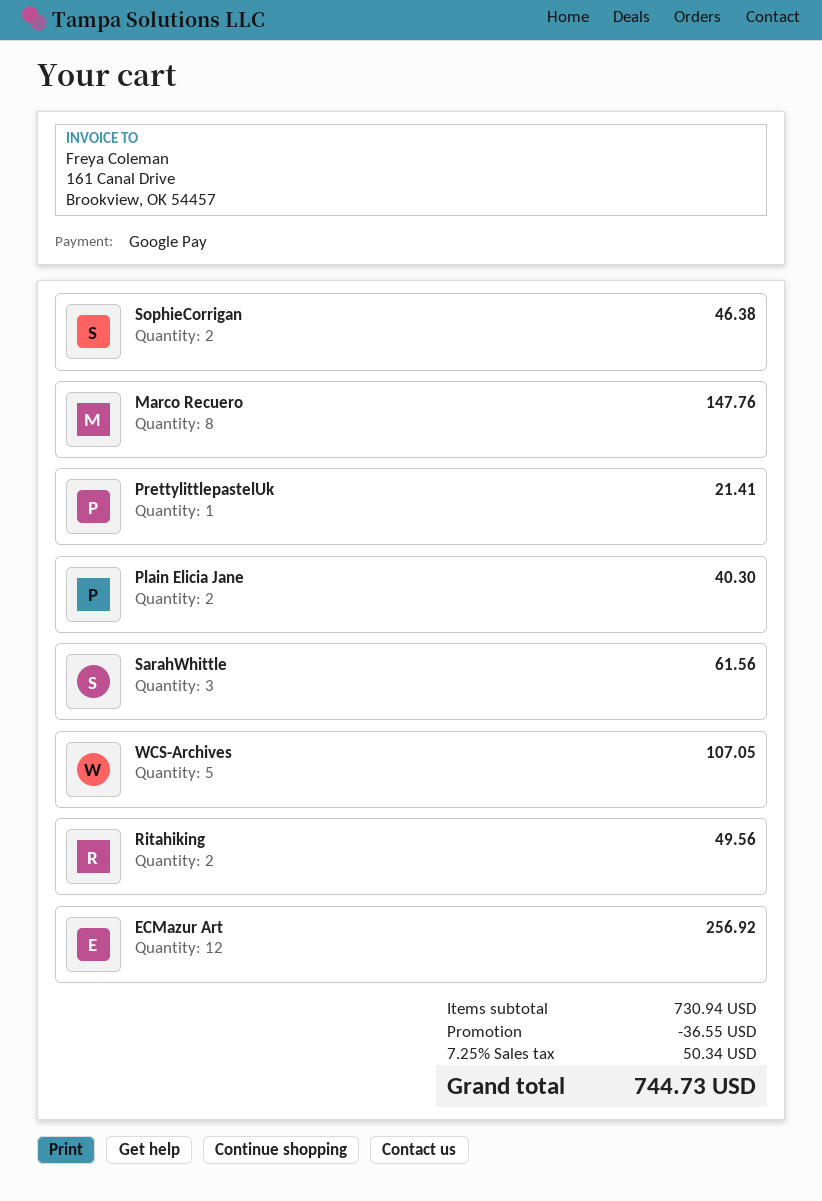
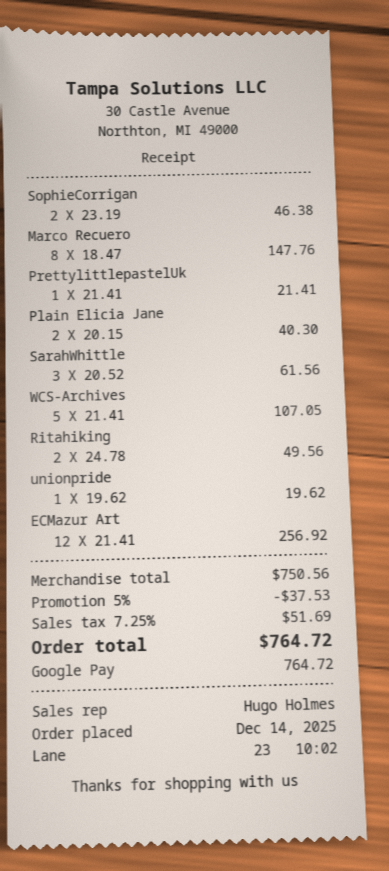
unionpride: none -> 1 for 19.62
subtotal: 730.94 -> 750.56
discount: 36.55 -> 37.53
tax: 7.25% = 50.34 -> 7.25% = 51.69
total: 744.73 -> 764.72

